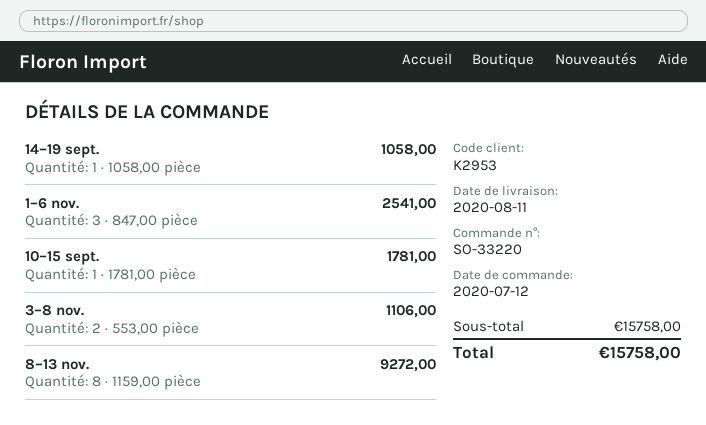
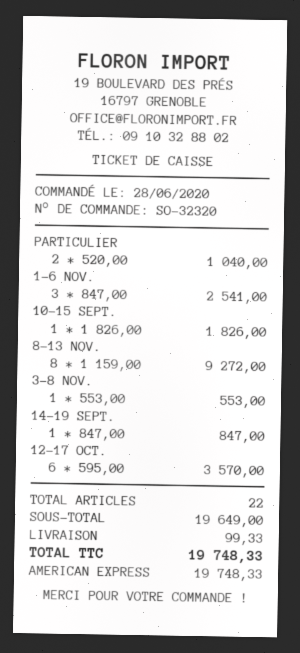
order number: SO-33220 -> SO-32320
order date: 2020-07-12 -> 2020-06-28
14–19 sept.: 1 x 1058.00 = 1058.00 -> 1 x 847.00 = 847.00
10–15 sept.: 1 x 1781.00 = 1781.00 -> 1 x 1826.00 = 1826.00
3–8 nov.: 2 x 553.00 = 1106.00 -> 1 x 553.00 = 553.00
PARTICULIER: none -> 2 x 520.00 = 1040.00
12–17 OCT.: none -> 6 x 595.00 = 3570.00
subtotal: 15758.00 -> 19649.00
shipping: none -> 99.33
total: 15758.00 -> 19748.33

